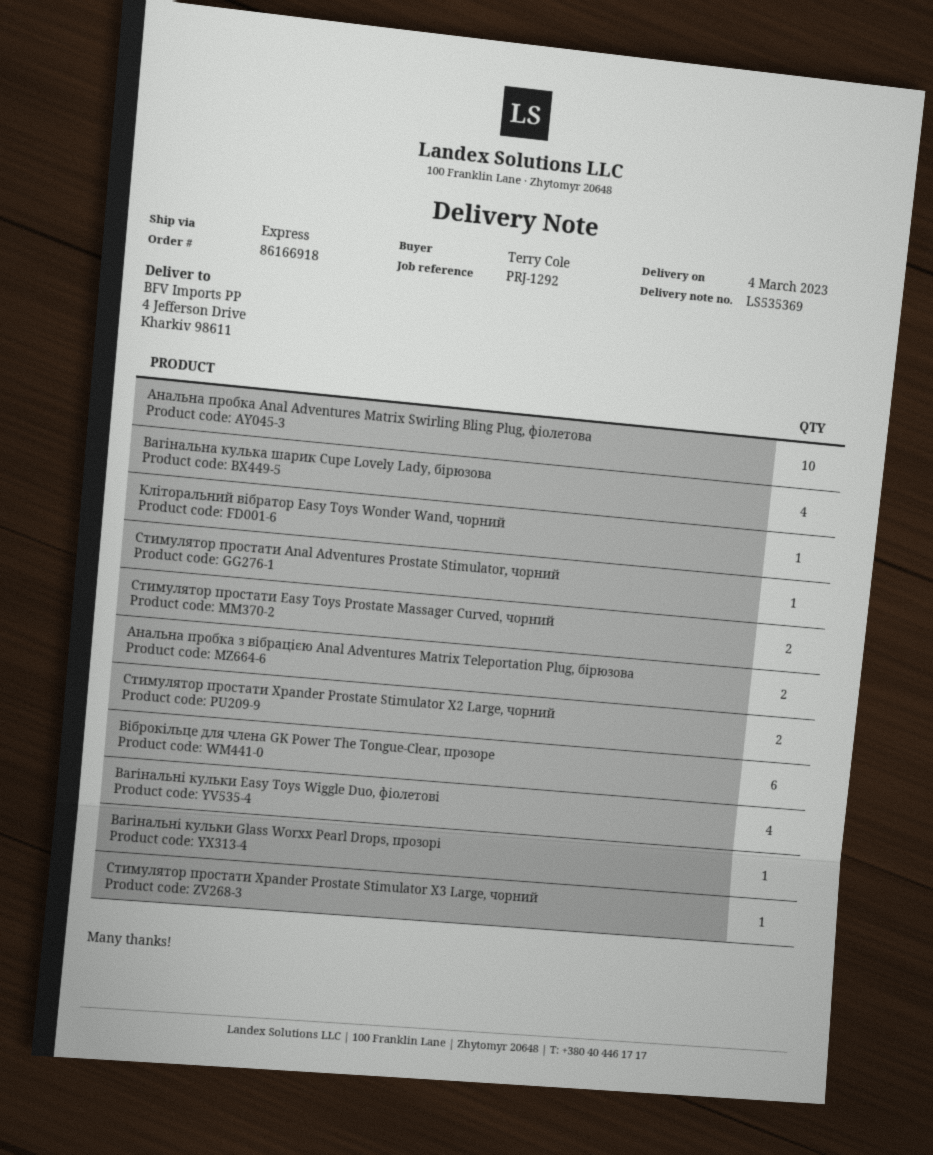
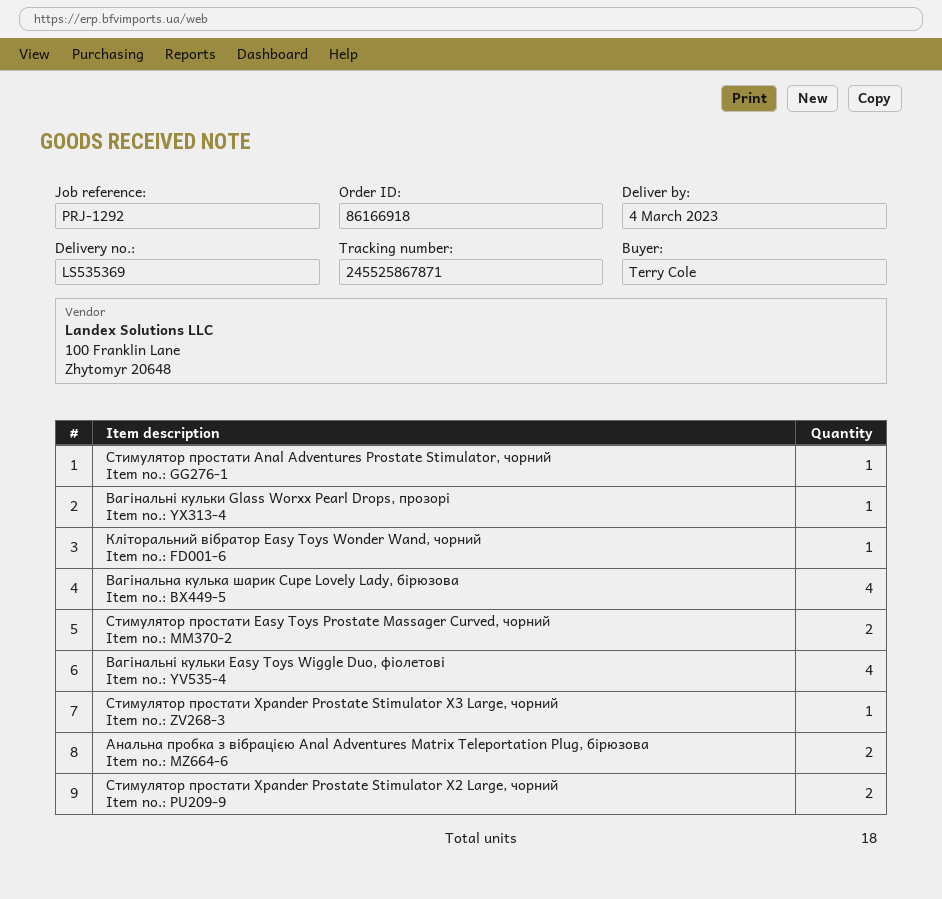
Анальна пробка Anal Adventures Matrix Swirling Bling Plug, фіолетова: 10 -> none
Віброкільце для члена GK Power The Tongue-Clear, прозоре: 6 -> none

